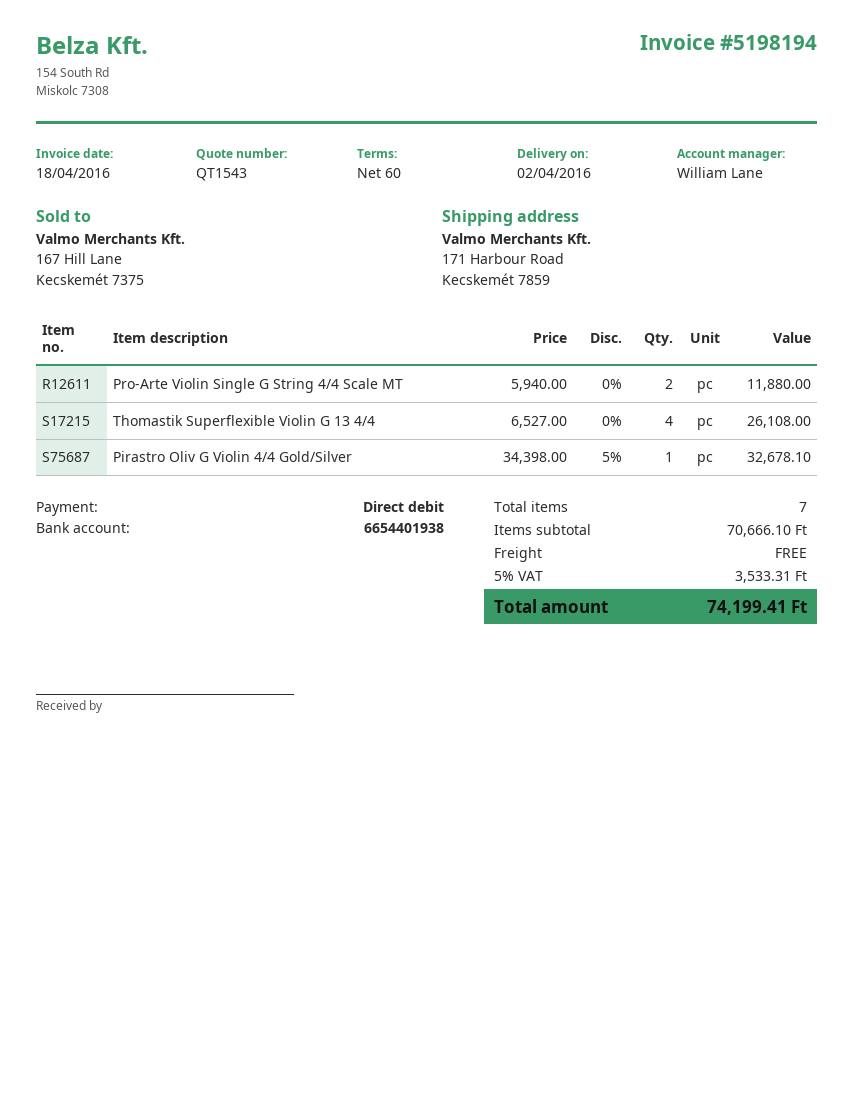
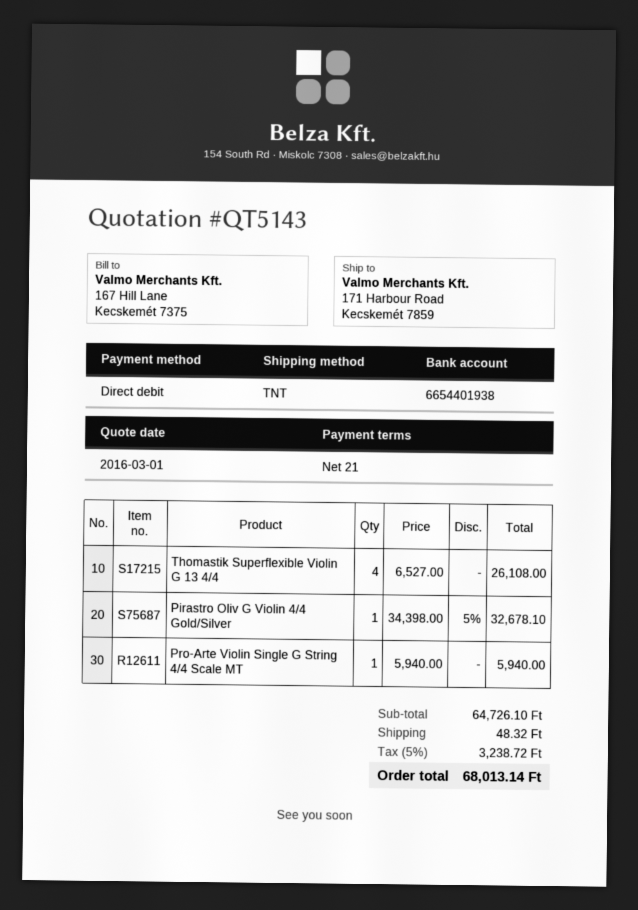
quote number: QT1543 -> QT5143
payment terms: 60 days -> 21 days
Pro-Arte Violin Single G String 4/4 Scale MT: 2 x 5940.00 = 11880.00 -> 1 x 5940.00 = 5940.00
subtotal: 70666.10 -> 64726.10
shipping: 0.00 -> 48.32
tax: 5% = 3533.31 -> 5% = 3238.72
total: 74199.41 -> 68013.14

